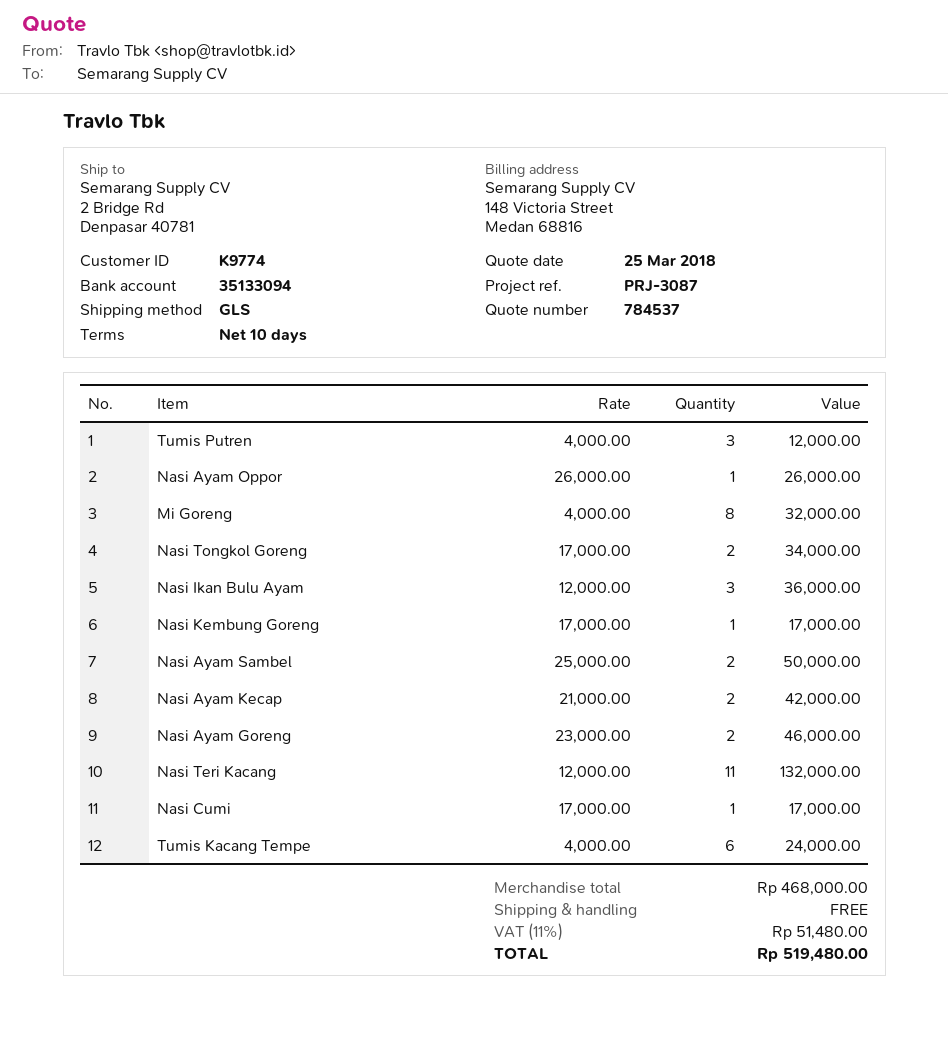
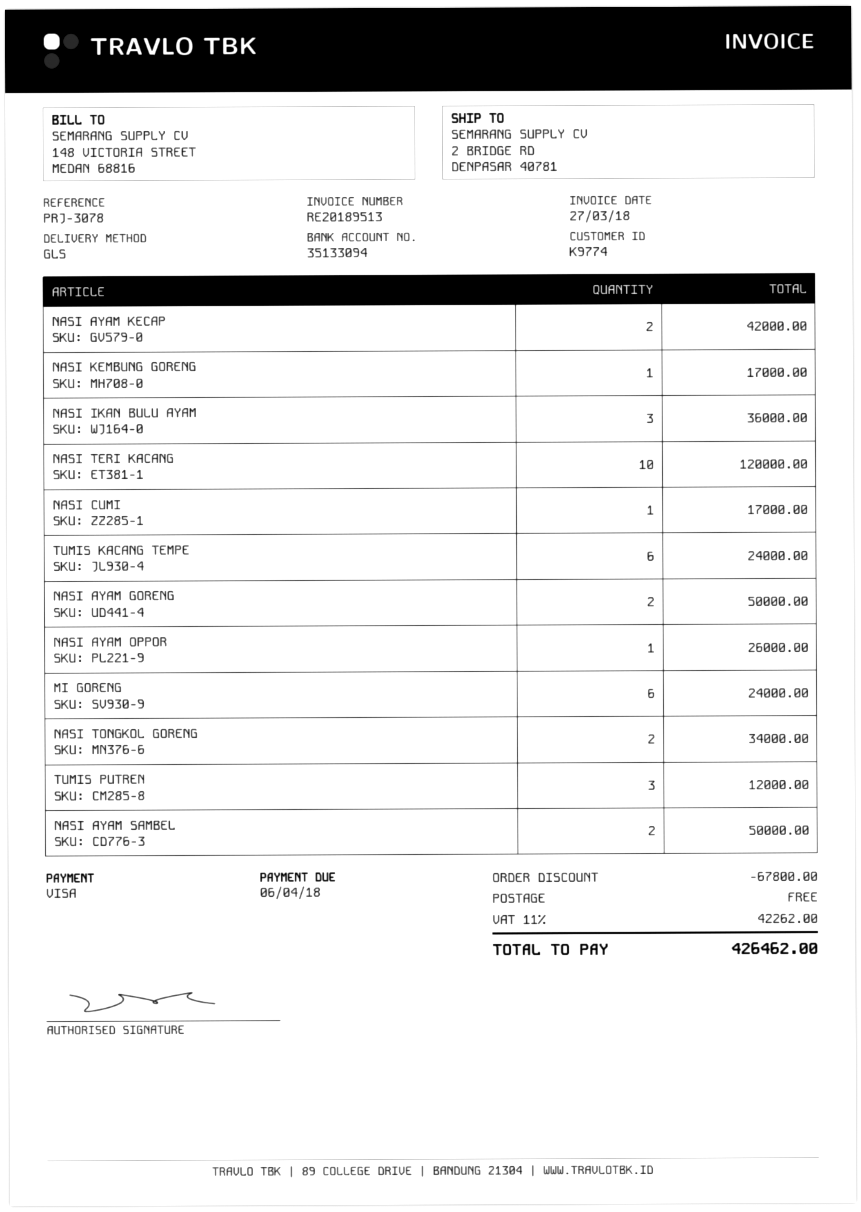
reference: PRJ-3087 -> PRJ-3078
Mi Goreng: 8 for 32000.00 -> 6 for 24000.00
Nasi Ayam Goreng: 2 for 46000.00 -> 2 for 50000.00
Nasi Teri Kacang: 11 for 132000.00 -> 10 for 120000.00
discount: none -> 67800.00
tax: 11% = 51480.00 -> 11% = 42262.00
total: 519480.00 -> 426462.00

